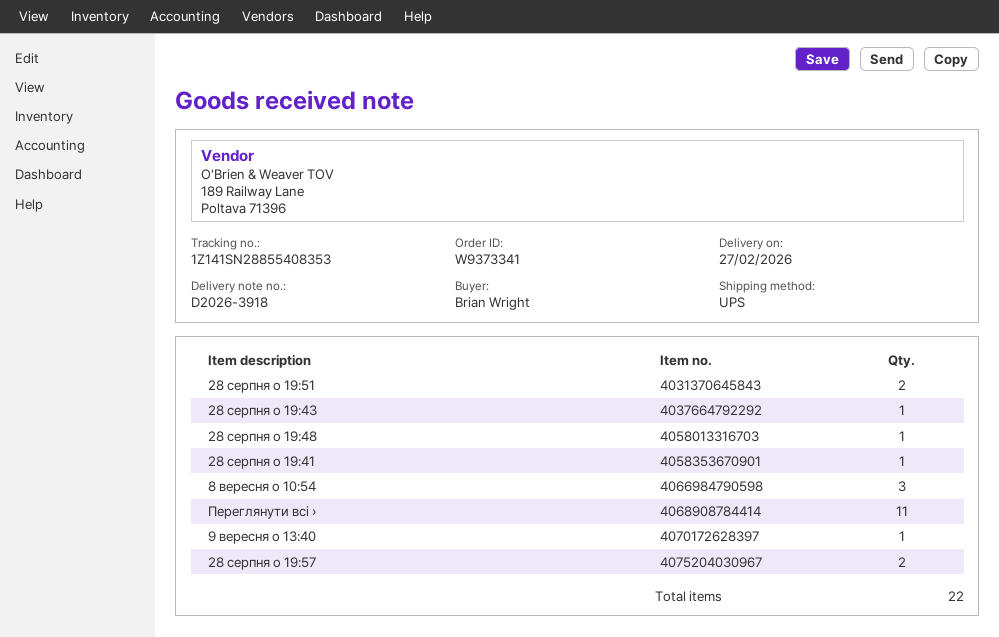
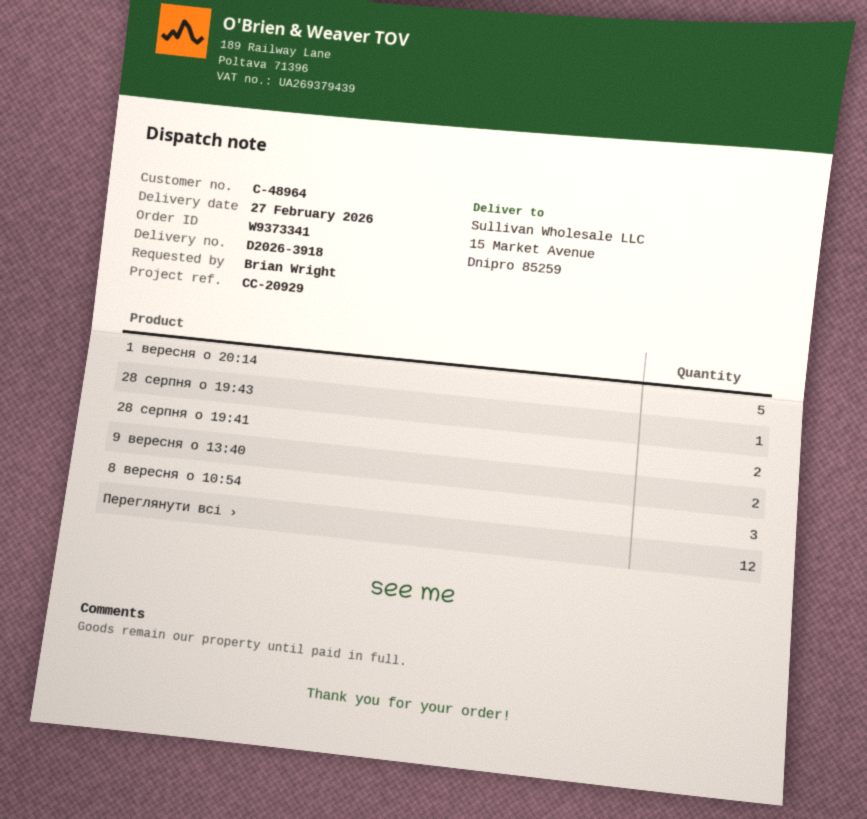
28 серпня о 19:51: 2 -> none
28 серпня о 19:48: 1 -> none
28 серпня о 19:41: 1 -> 2
Переглянути всі ›: 11 -> 12
9 вересня о 13:40: 1 -> 2
28 серпня о 19:57: 2 -> none
1 вересня о 20:14: none -> 5

